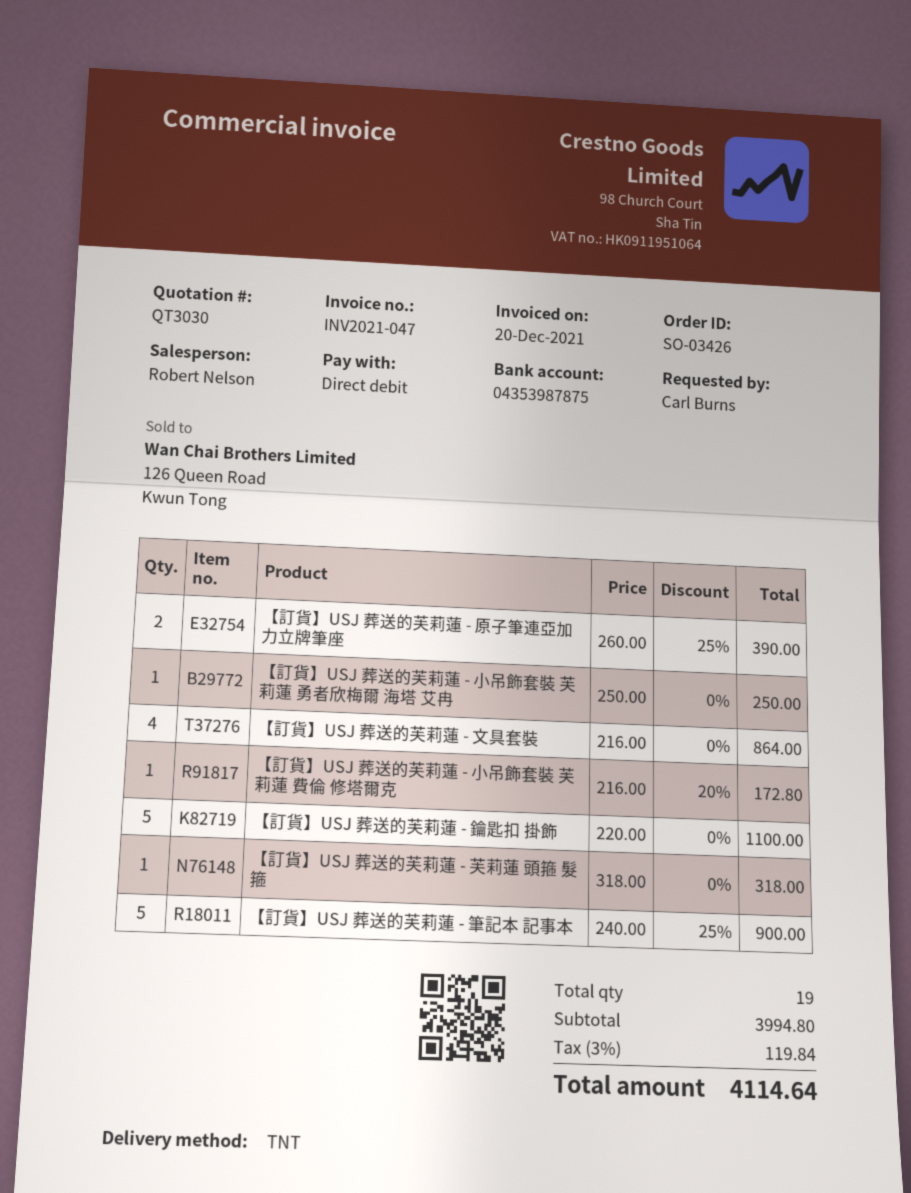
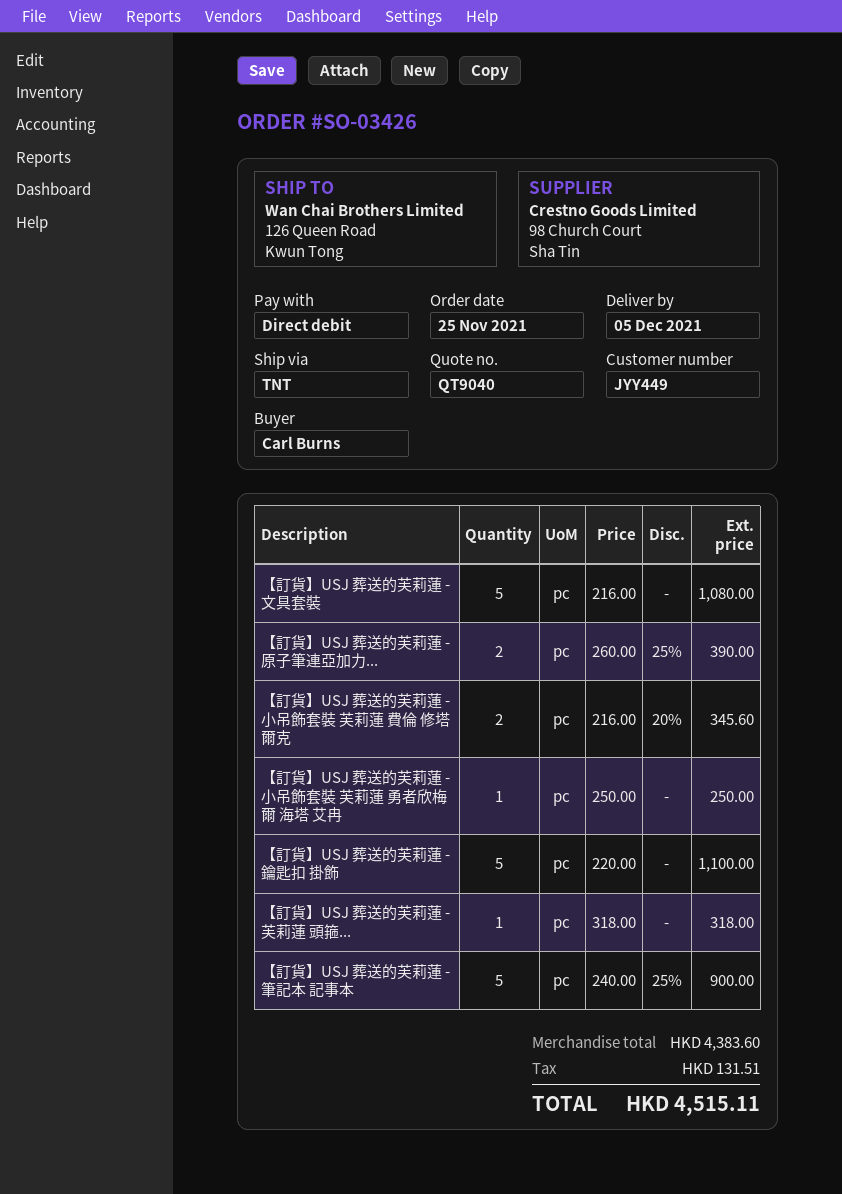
quote number: QT3030 -> QT9040
【訂貨】USJ 葬送的芙莉蓮 - 文具套裝: 4 x 216.00 = 864.00 -> 5 x 216.00 = 1080.00
【訂貨】USJ 葬送的芙莉蓮 - 小吊飾套裝 芙莉蓮 費倫 修塔爾克: 1 x 216.00 - 20% = 172.80 -> 2 x 216.00 - 20% = 345.60
subtotal: 3994.80 -> 4383.60
tax: 119.84 -> 131.51
total: 4114.64 -> 4515.11

